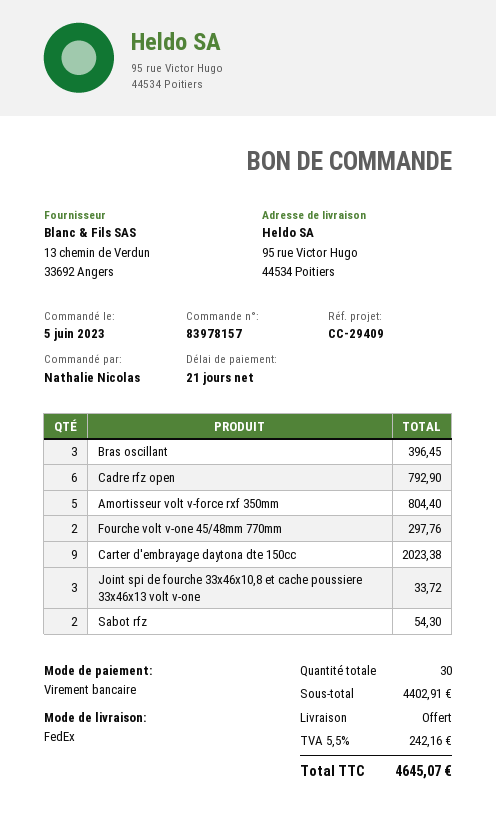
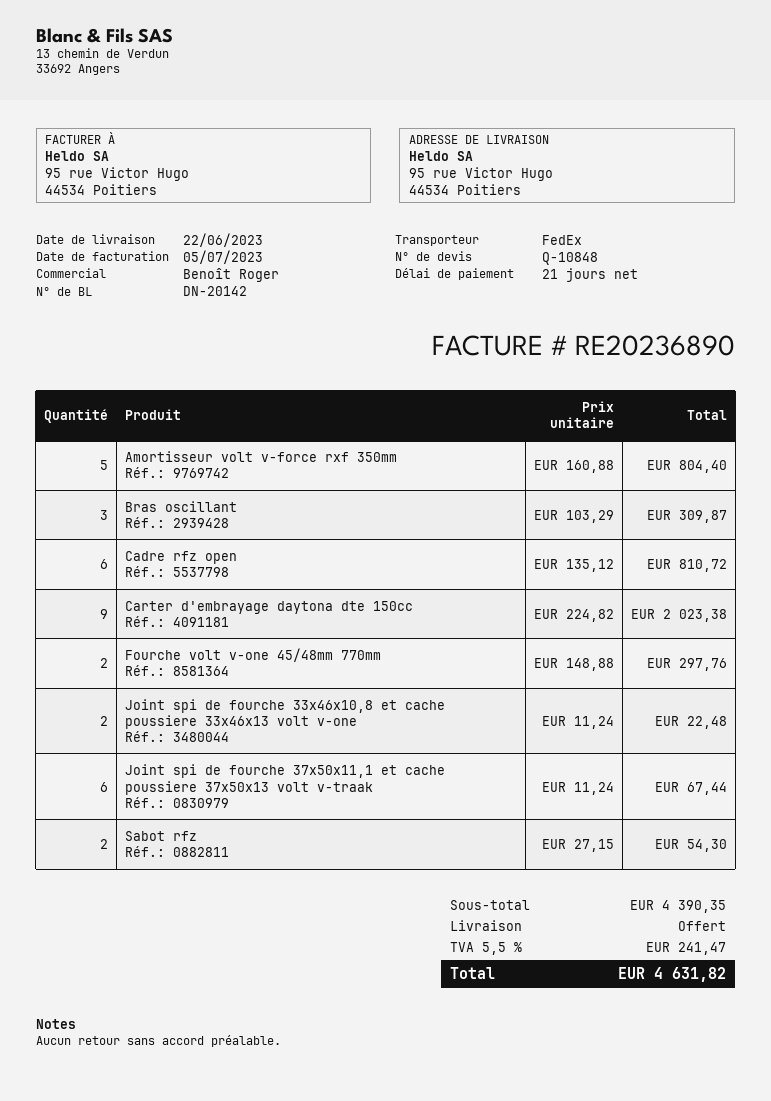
Bras oscillant: 3 for 396.45 -> 3 for 309.87
Cadre rfz open: 6 for 792.90 -> 6 for 810.72
Joint spi de fourche 33x46x10,8 et cache poussiere 33x46x13 volt v-one: 3 for 33.72 -> 2 for 22.48
Joint spi de fourche 37x50x11,1 et cache poussiere 37x50x13 volt v-traak: none -> 6 for 67.44
subtotal: 4402.91 -> 4390.35
tax: 5.5% = 242.16 -> 5.5% = 241.47
total: 4645.07 -> 4631.82

